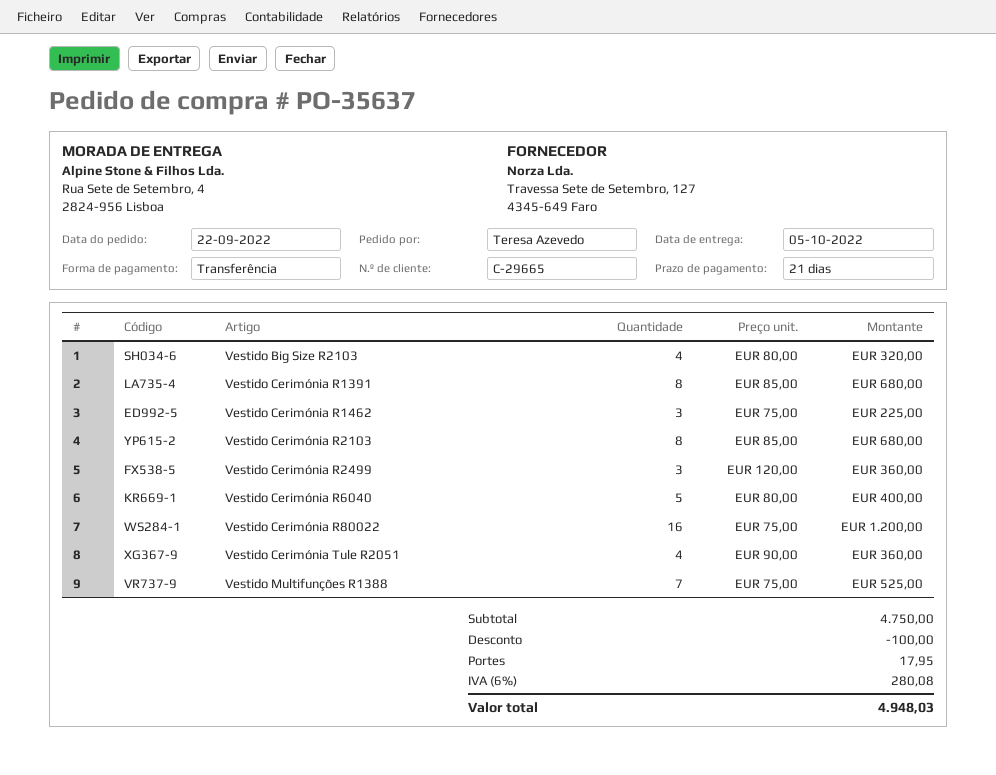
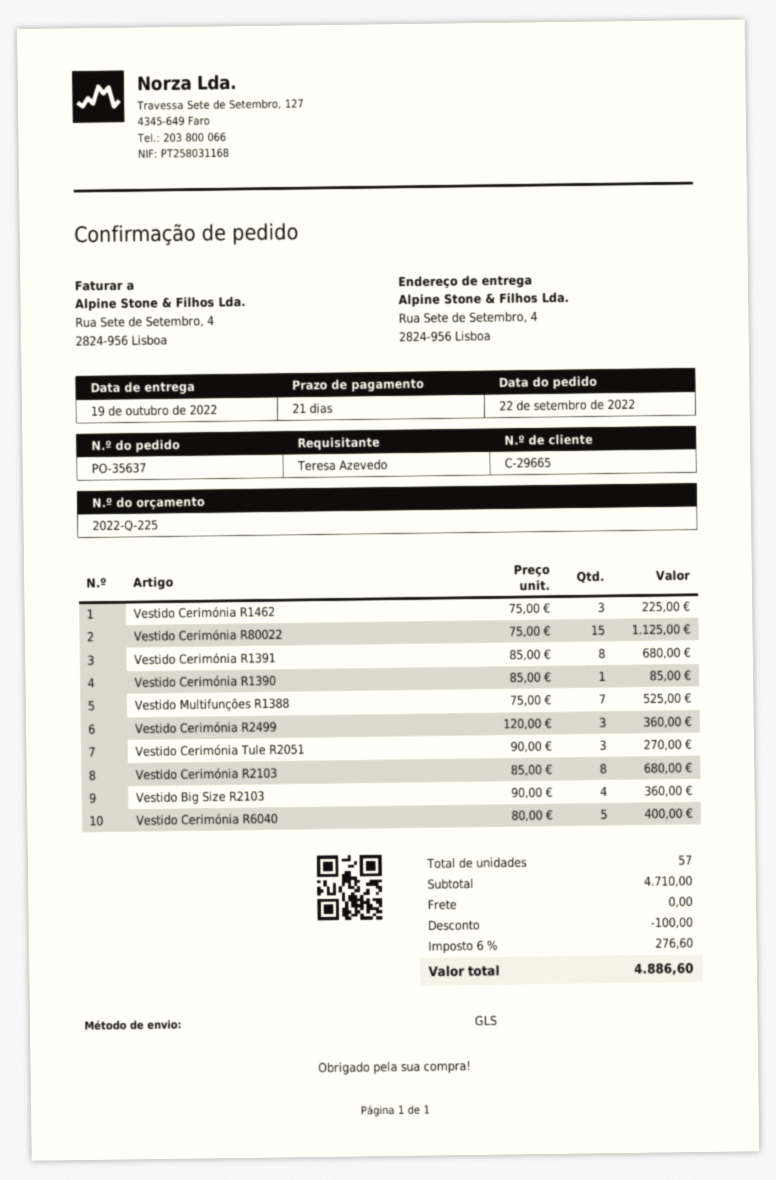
delivery date: 2022-10-05 -> 2022-10-19
Vestido Big Size R2103: 4 x 80.00 = 320.00 -> 4 x 90.00 = 360.00
Vestido Cerimónia R80022: 16 x 75.00 = 1200.00 -> 15 x 75.00 = 1125.00
Vestido Cerimónia Tule R2051: 4 x 90.00 = 360.00 -> 3 x 90.00 = 270.00
Vestido Cerimónia R1390: none -> 1 x 85.00 = 85.00
subtotal: 4750.00 -> 4710.00
shipping: 17.95 -> 0.00
tax: 6% = 280.08 -> 6% = 276.60
total: 4948.03 -> 4886.60

